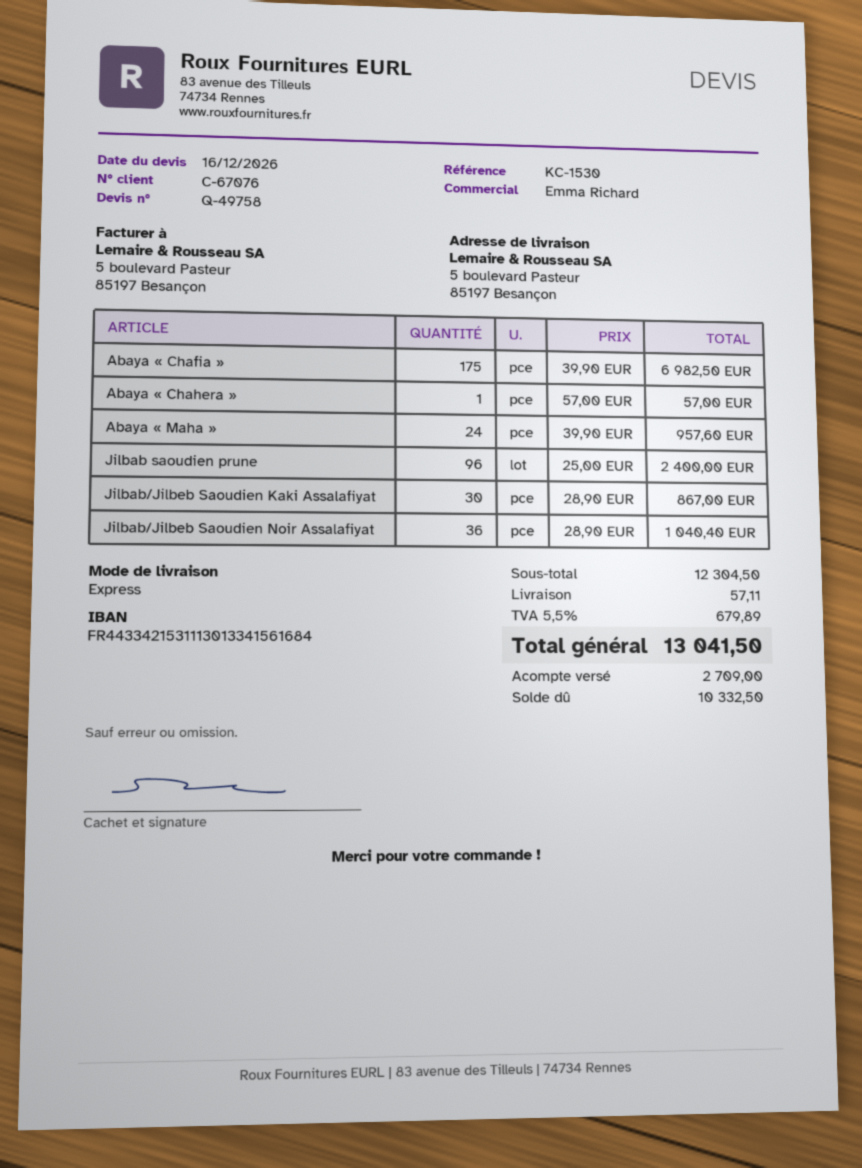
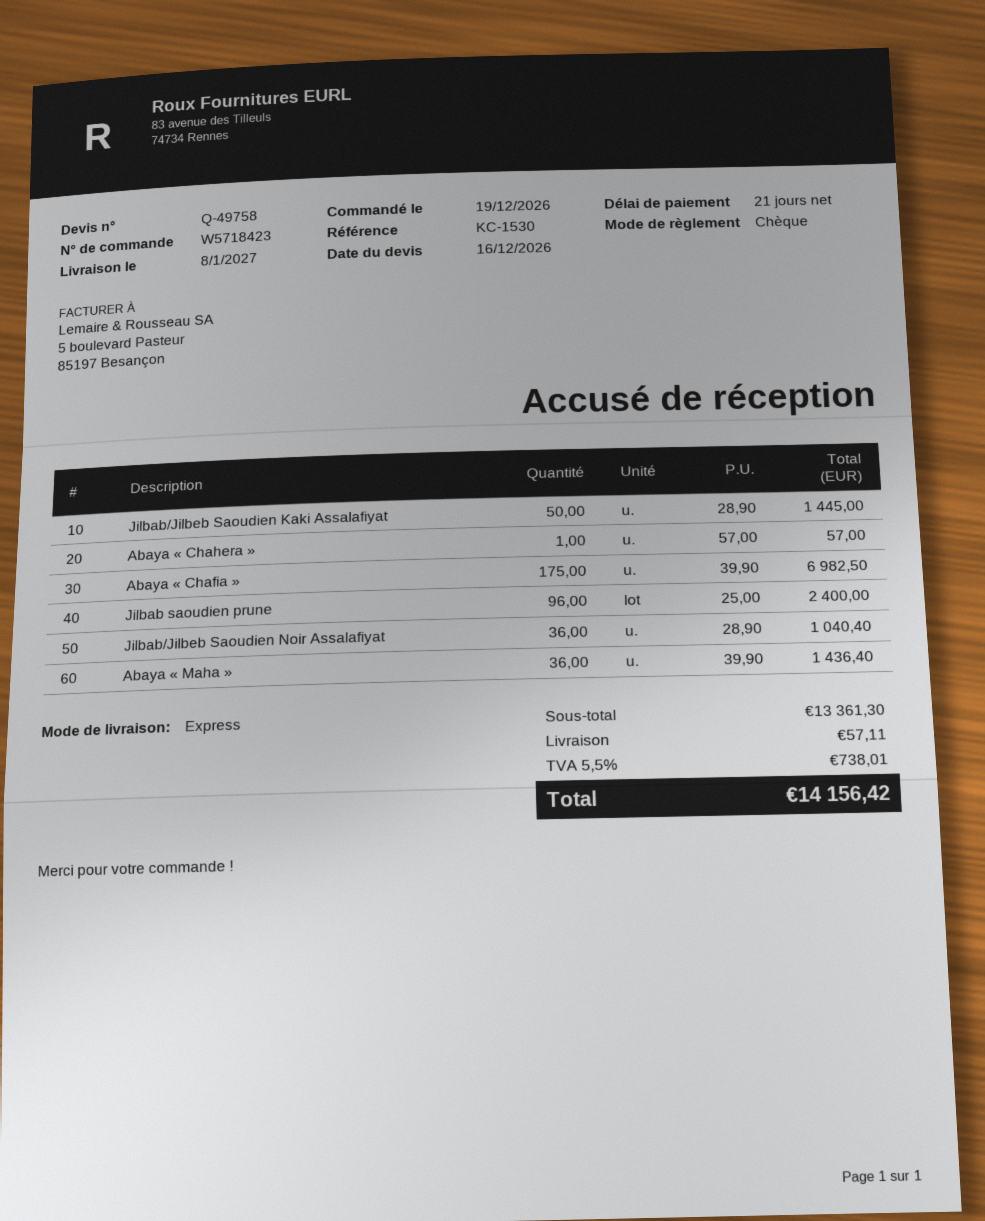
Abaya « Maha »: 24 x 39.90 = 957.60 -> 36 x 39.90 = 1436.40
Jilbab/Jilbeb Saoudien Kaki Assalafiyat: 30 x 28.90 = 867.00 -> 50 x 28.90 = 1445.00
subtotal: 12304.50 -> 13361.30
tax: 5.5% = 679.89 -> 5.5% = 738.01
total: 13041.50 -> 14156.42

